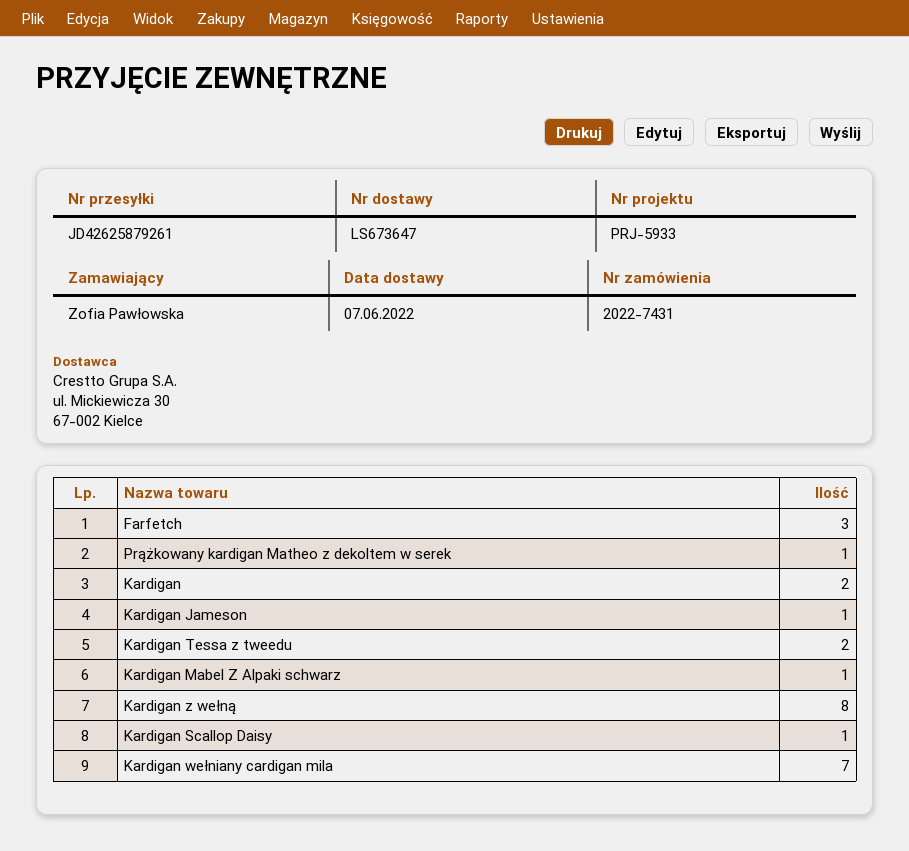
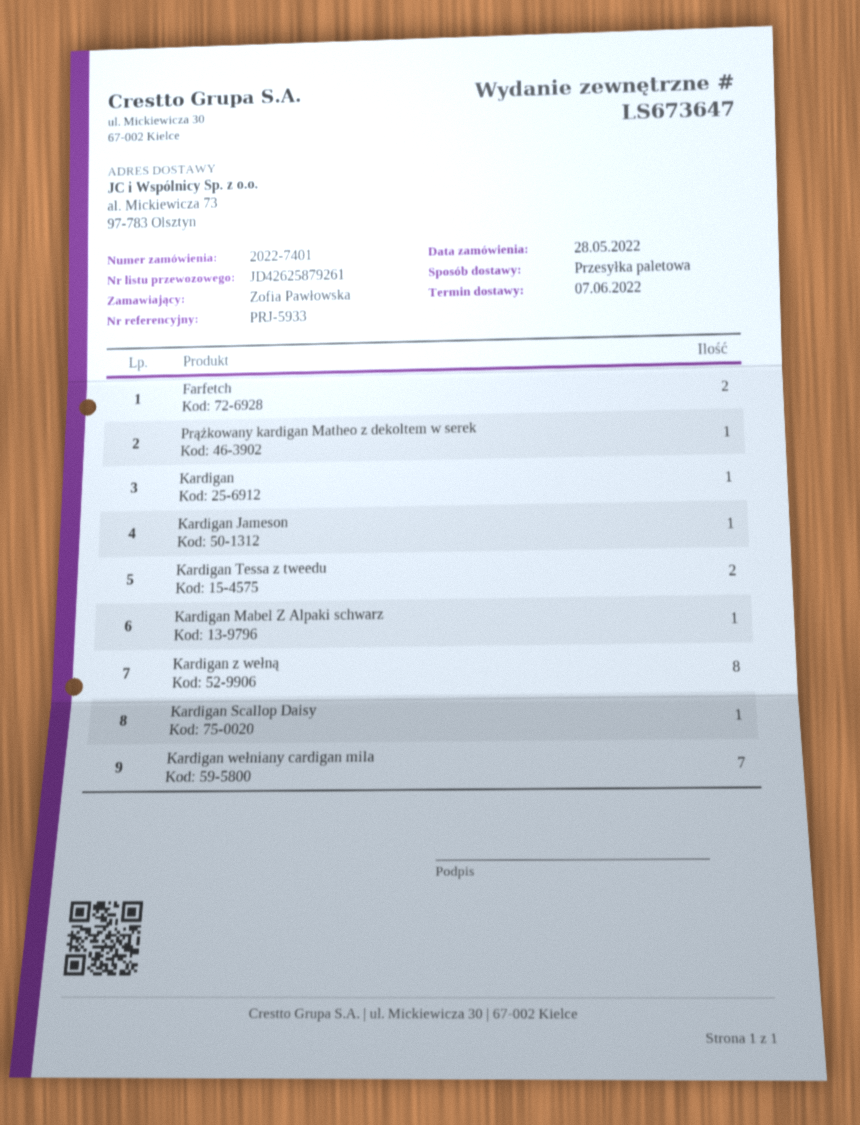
order number: 2022-7431 -> 2022-7401
Farfetch: 3 -> 2
Kardigan: 2 -> 1

